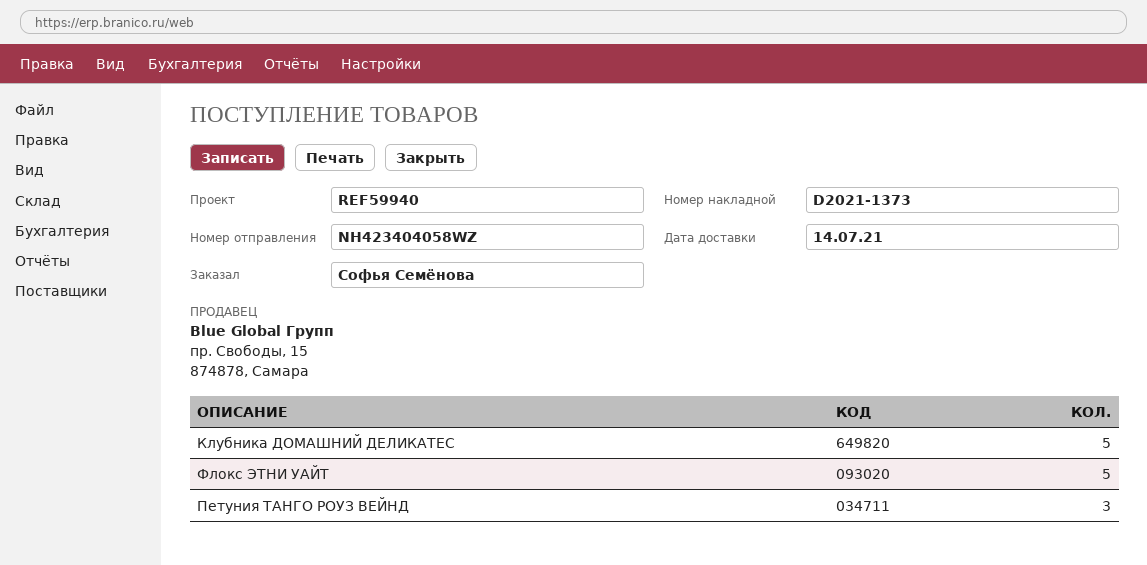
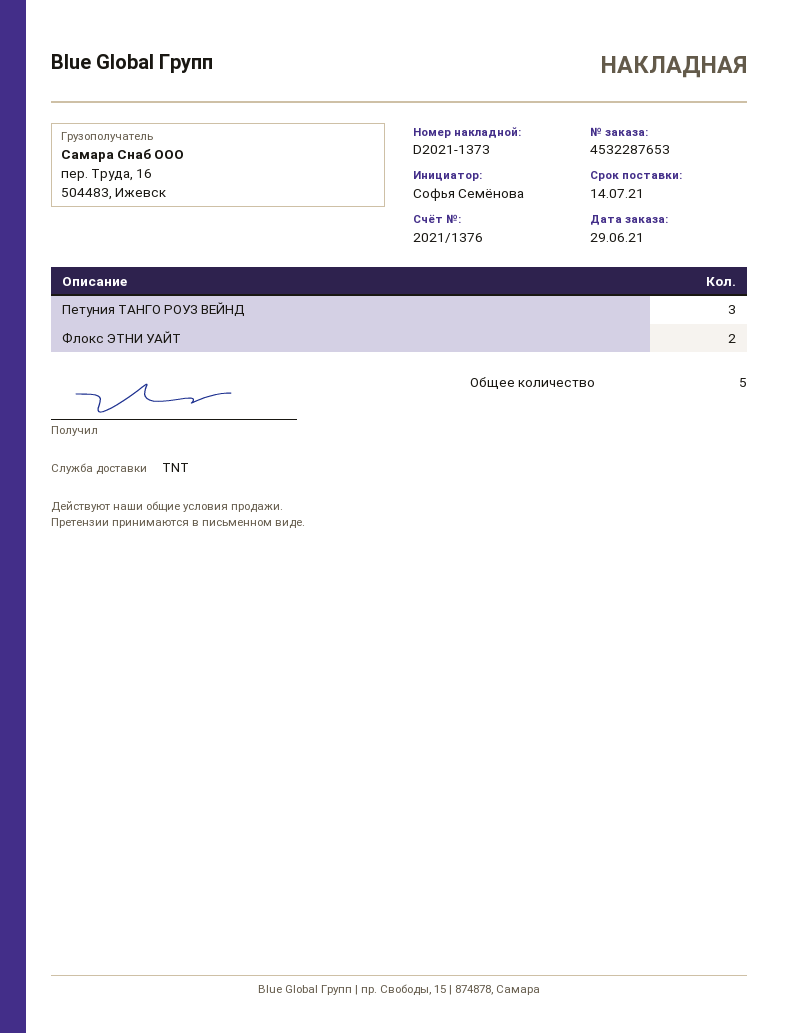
Клубника ДОМАШНИЙ ДЕЛИКАТЕС: 5 -> none
Флокс ЭТНИ УАЙТ: 5 -> 2

